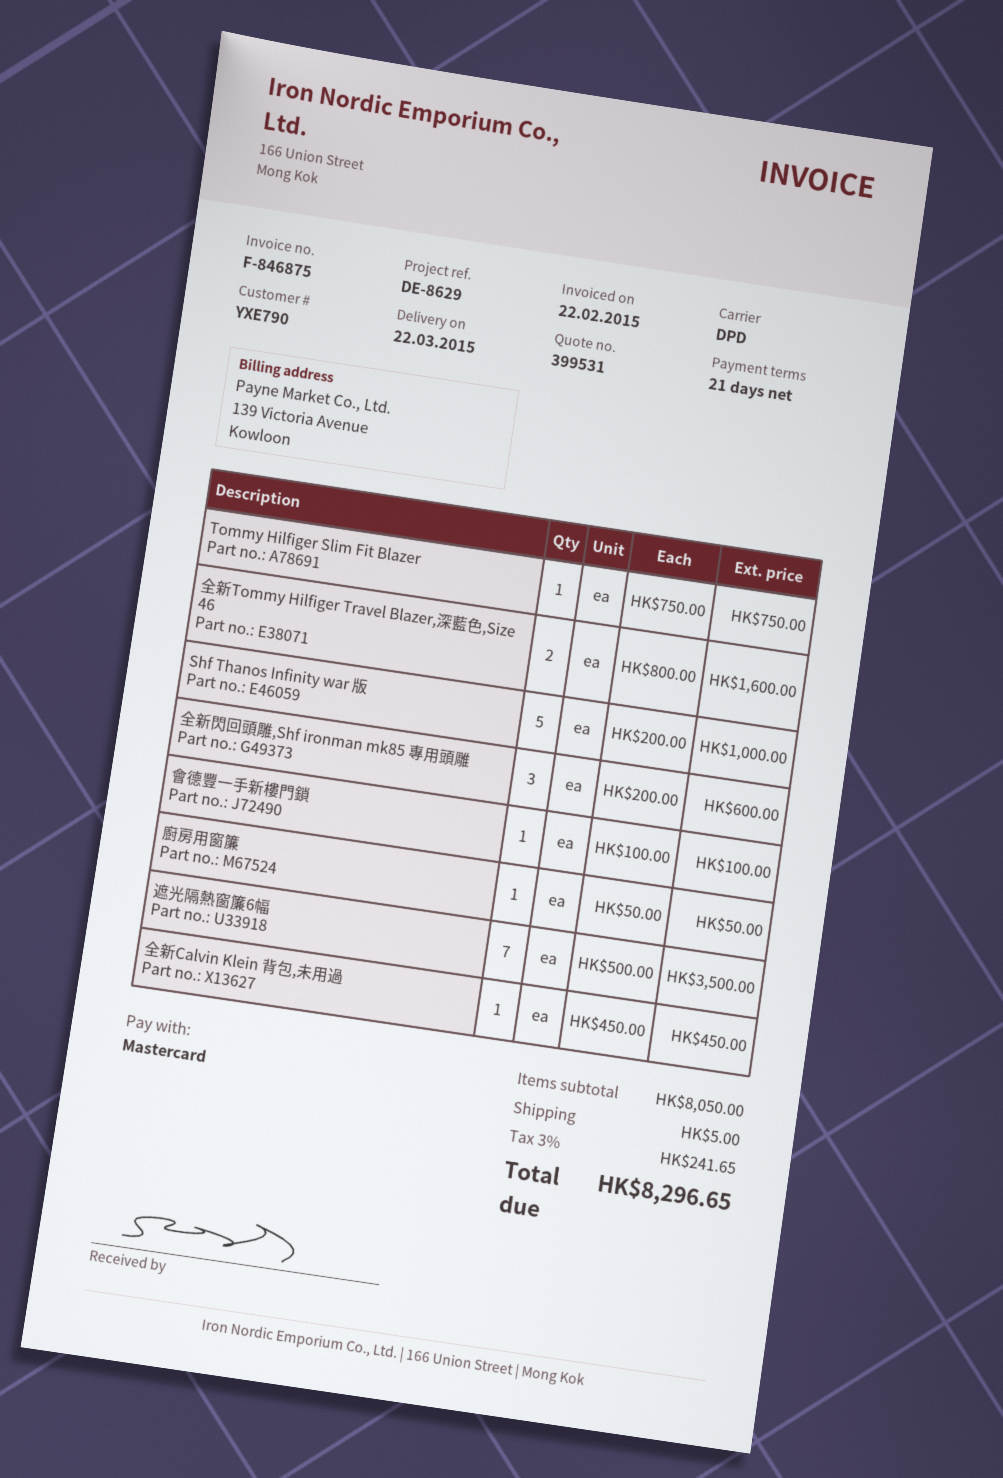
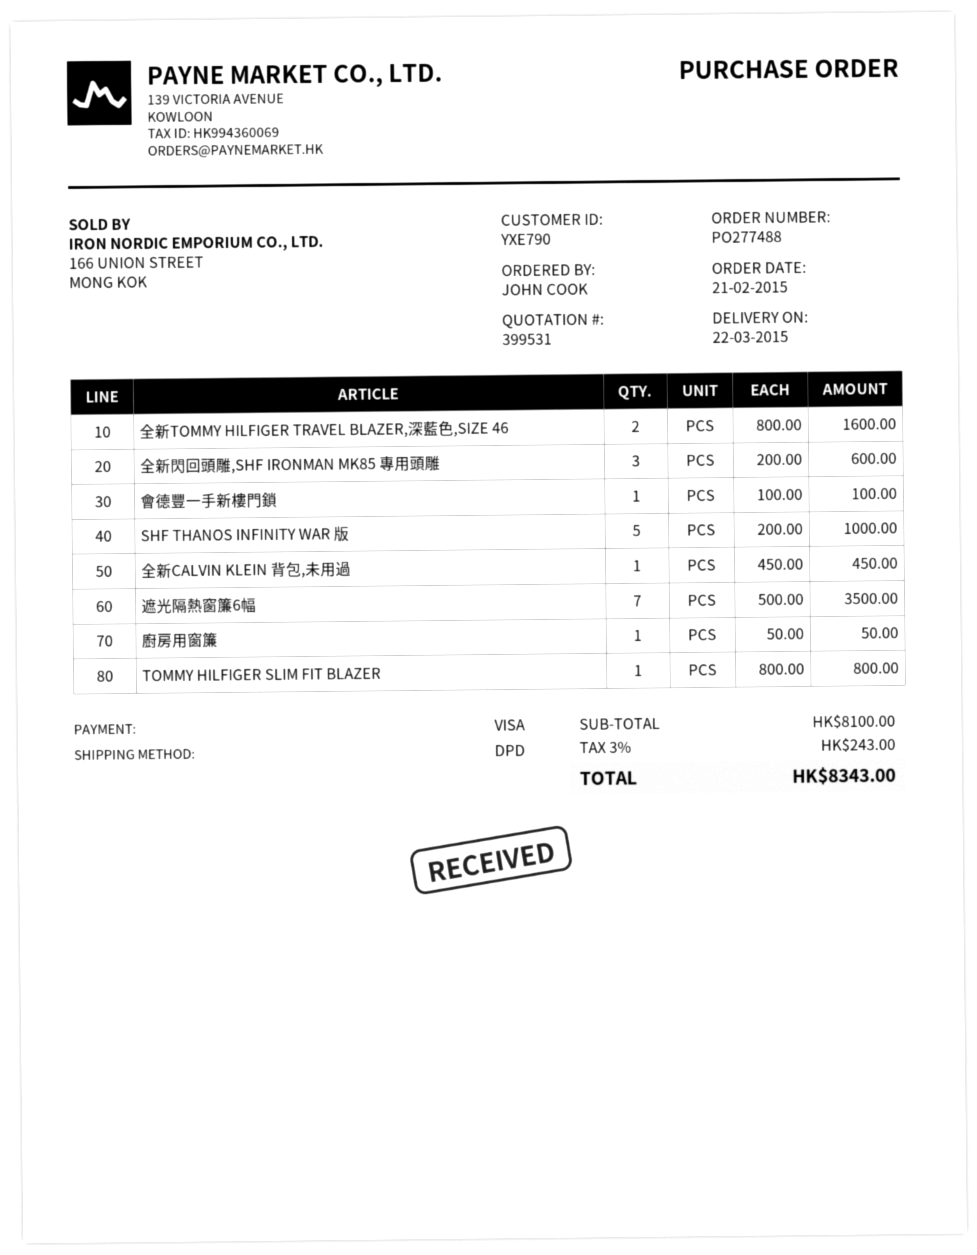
payment method: Mastercard -> Visa
Tommy Hilfiger Slim Fit Blazer: 1 x 750.00 = 750.00 -> 1 x 800.00 = 800.00
subtotal: 8050.00 -> 8100.00
shipping: 5.00 -> none
tax: 3% = 241.65 -> 3% = 243.00
total: 8296.65 -> 8343.00

